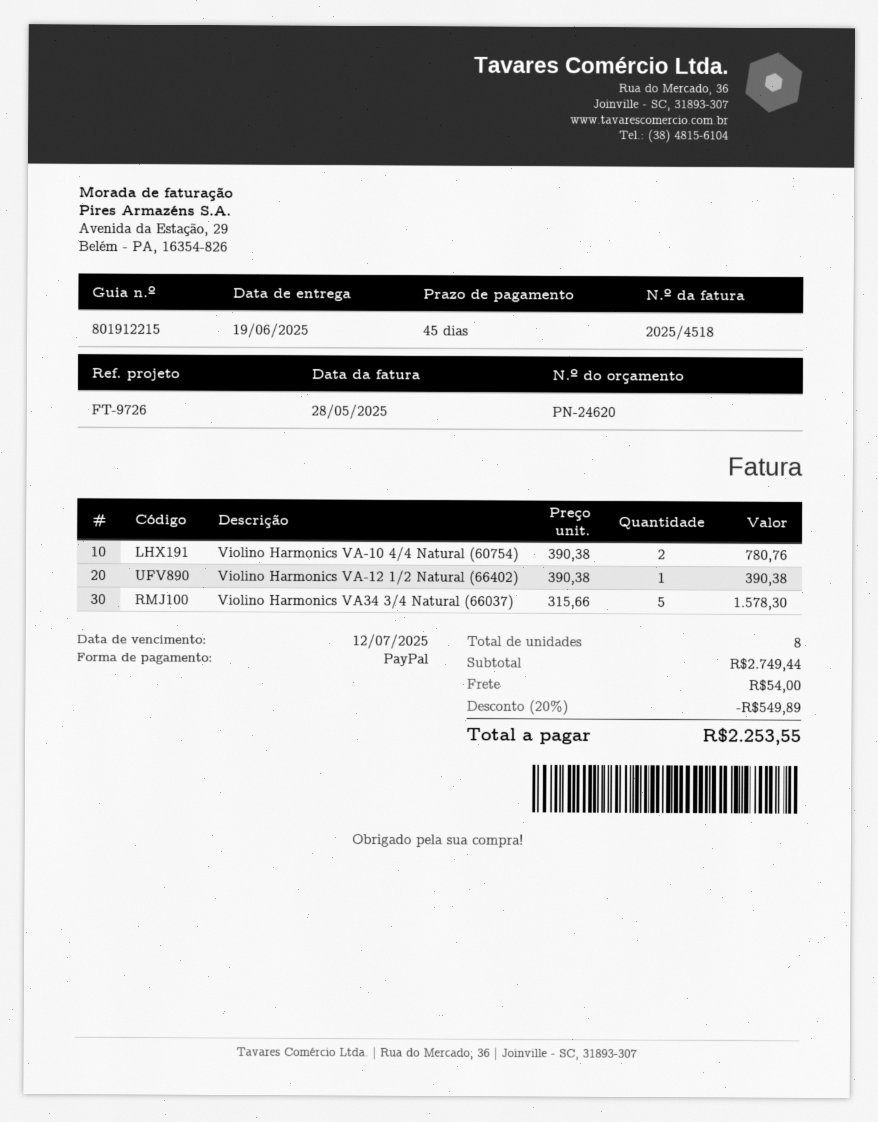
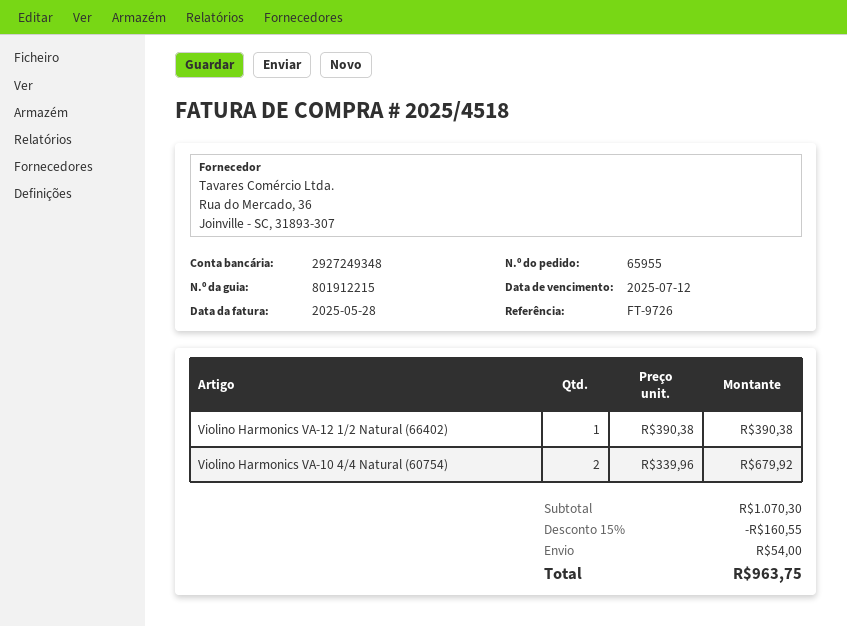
Violino Harmonics VA-10 4/4 Natural (60754): 2 x 390.38 = 780.76 -> 2 x 339.96 = 679.92
Violino Harmonics VA34 3/4 Natural (66037): 5 x 315.66 = 1578.30 -> none
subtotal: 2749.44 -> 1070.30
discount: 20% = 549.89 -> 15% = 160.55
total: 2253.55 -> 963.75

